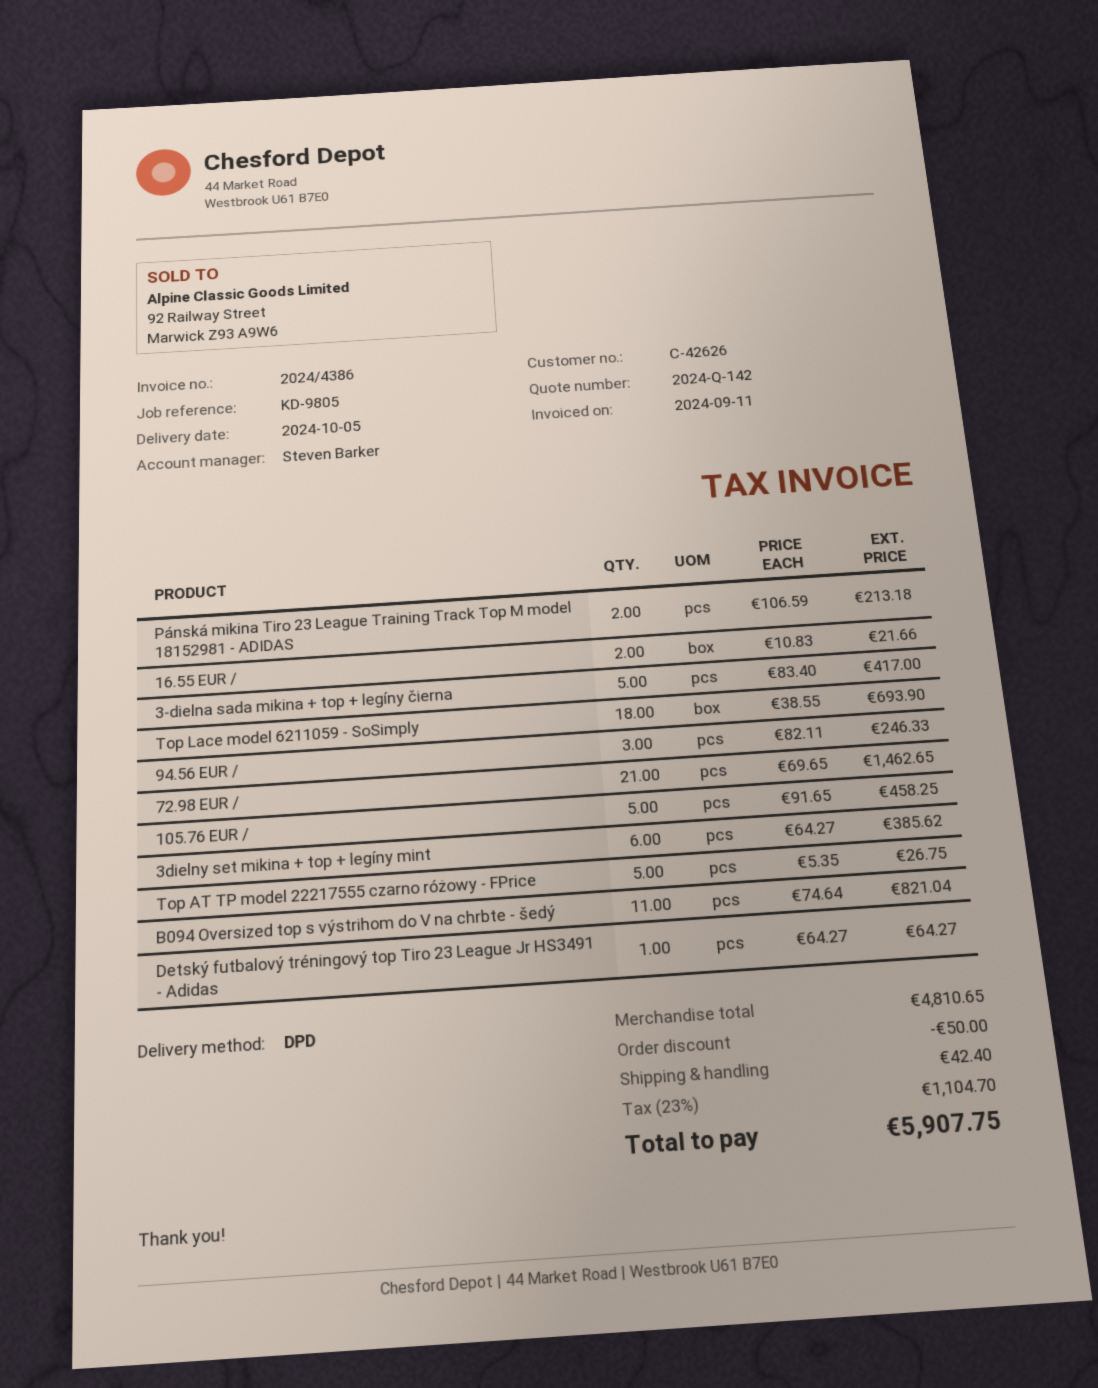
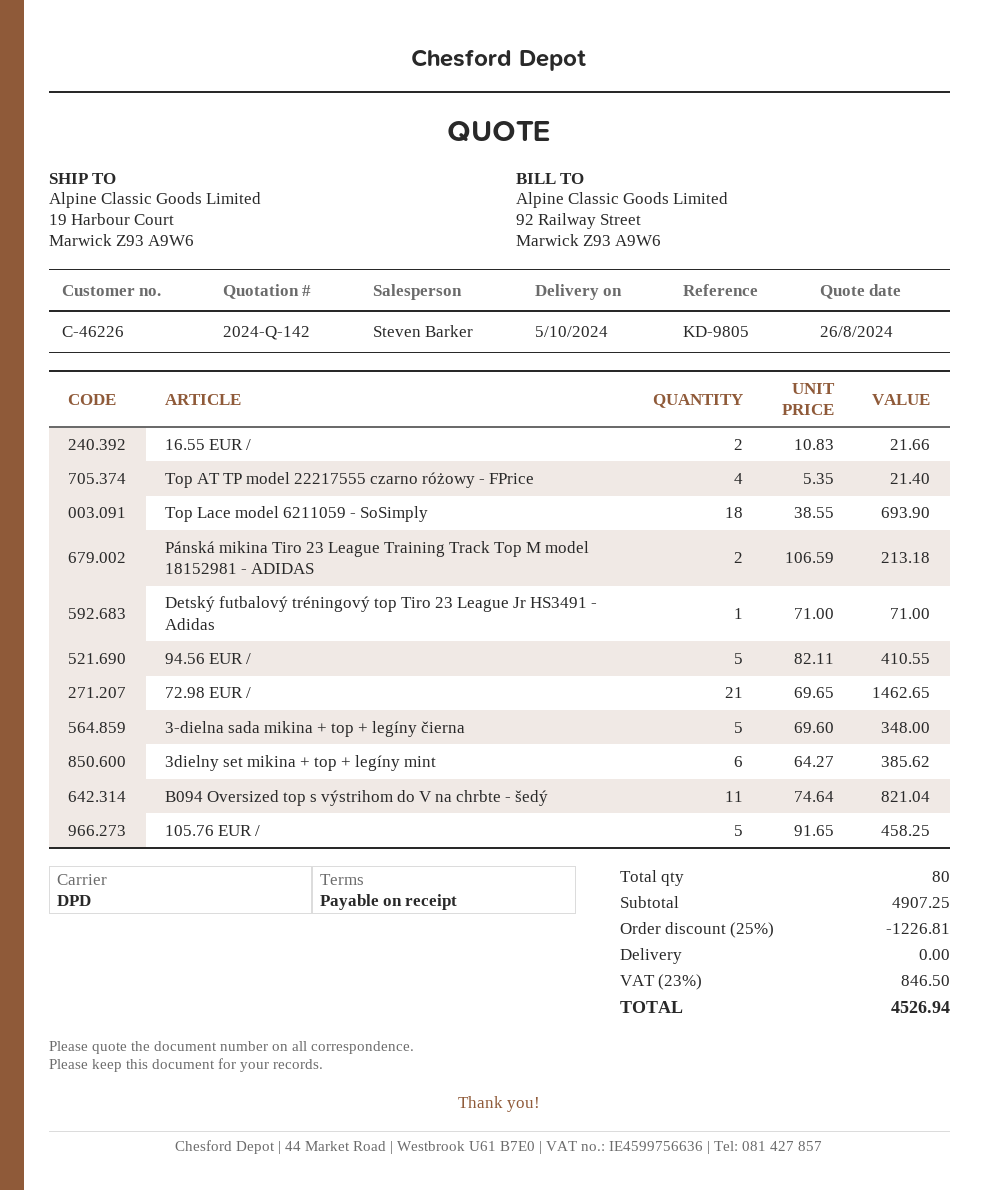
customer number: C-42626 -> C-46226
3-dielna sada mikina + top + legíny čierna: 5 x 83.40 = 417.00 -> 5 x 69.60 = 348.00
94.56 EUR /: 3 x 82.11 = 246.33 -> 5 x 82.11 = 410.55
Top AT TP model 22217555 czarno różowy - FPrice: 5 x 5.35 = 26.75 -> 4 x 5.35 = 21.40
Detský futbalový tréningový top Tiro 23 League Jr HS3491 - Adidas: 1 x 64.27 = 64.27 -> 1 x 71.00 = 71.00
subtotal: 4810.65 -> 4907.25
discount: 50.00 -> 1226.81
shipping: 42.40 -> 0.00
tax: 23% = 1104.70 -> 23% = 846.50
total: 5907.75 -> 4526.94

